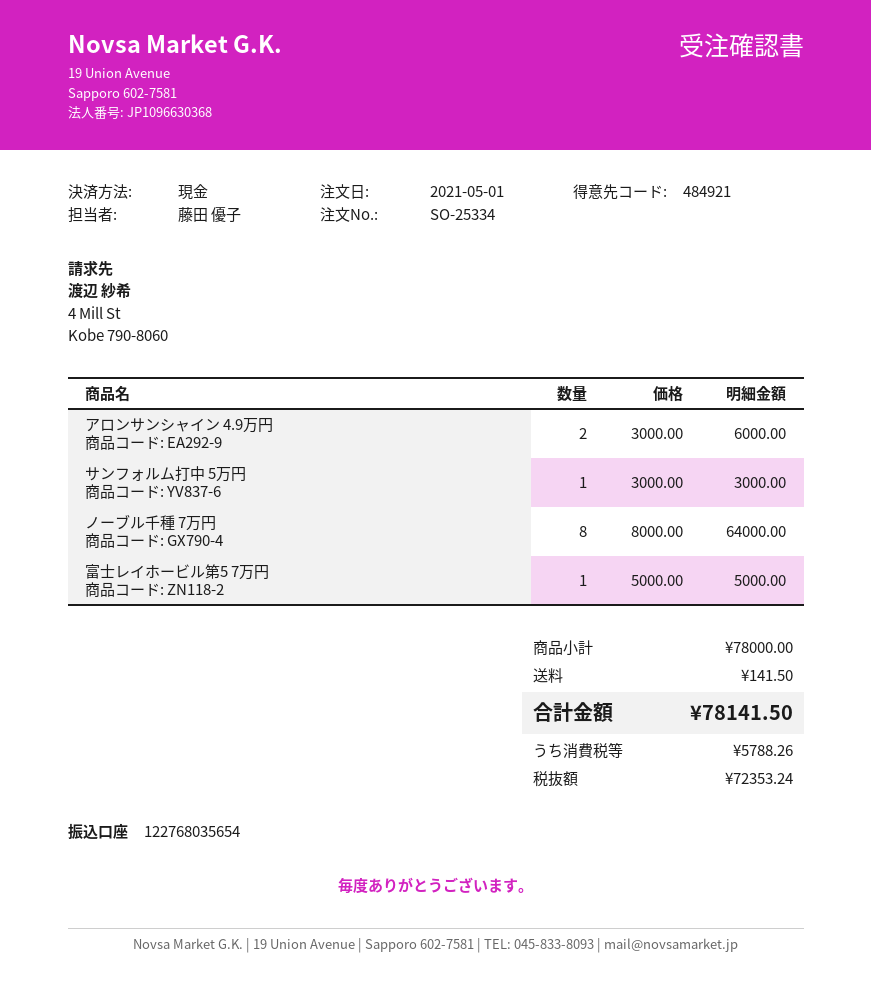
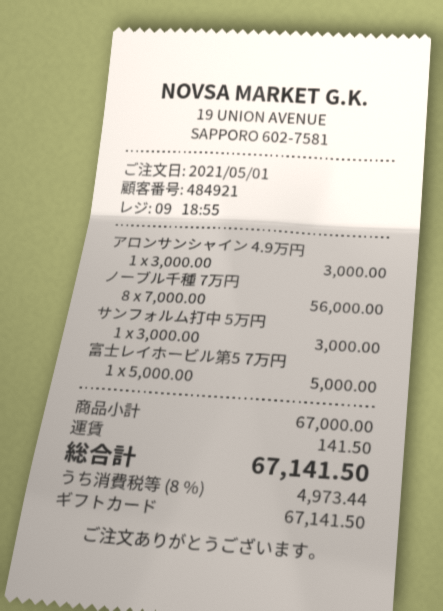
payment method: cash -> gift card
アロンサンシャイン 4.9万円: 2 x 3000.00 = 6000.00 -> 1 x 3000.00 = 3000.00
ノーブル千種 7万円: 8 x 8000.00 = 64000.00 -> 8 x 7000.00 = 56000.00
subtotal: 78000.00 -> 67000.00
tax: 5788.26 -> 4973.44
total: 78141.50 -> 67141.50

